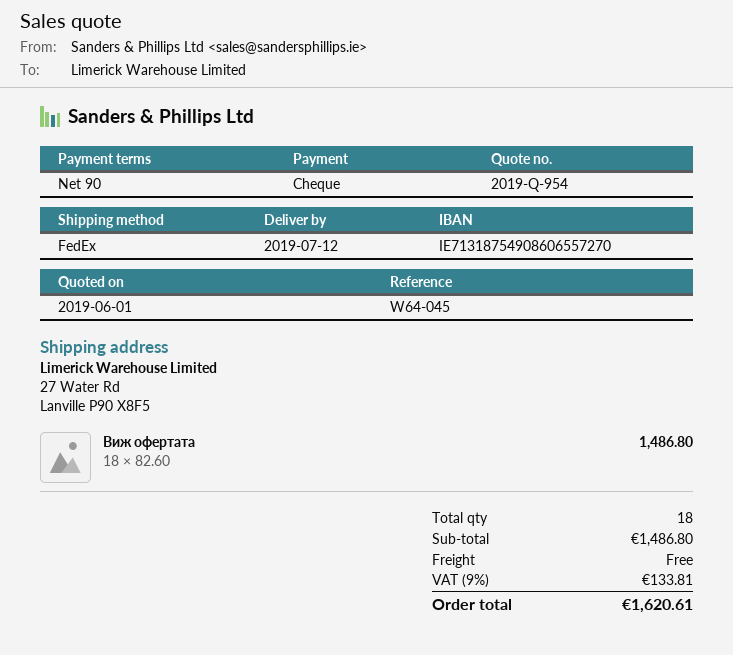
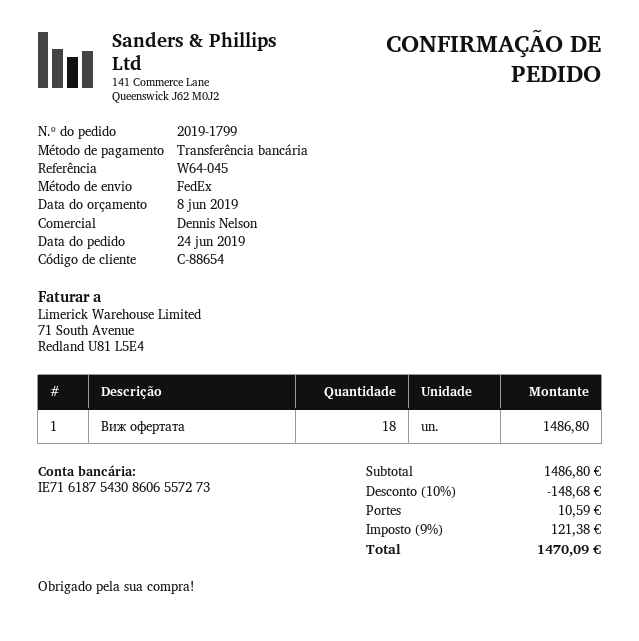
quote date: 2019-06-01 -> 2019-06-08
payment method: cheque -> bank transfer
bank account: IE71318754908606557270 -> IE71618754308606557273
discount: none -> 10% = 148.68
shipping: 0.00 -> 10.59
tax: 9% = 133.81 -> 9% = 121.38
total: 1620.61 -> 1470.09

